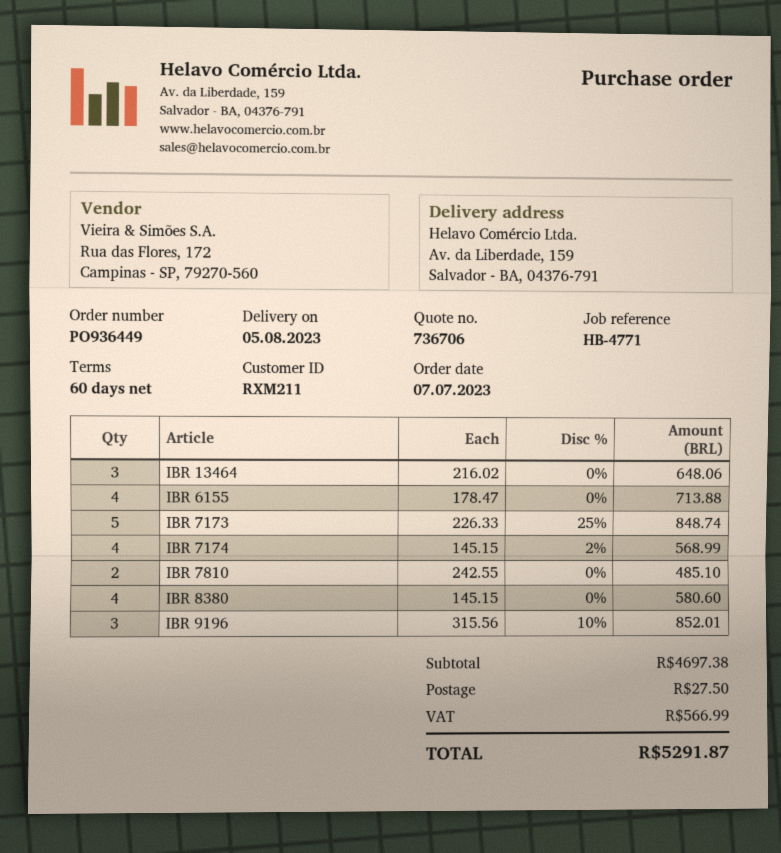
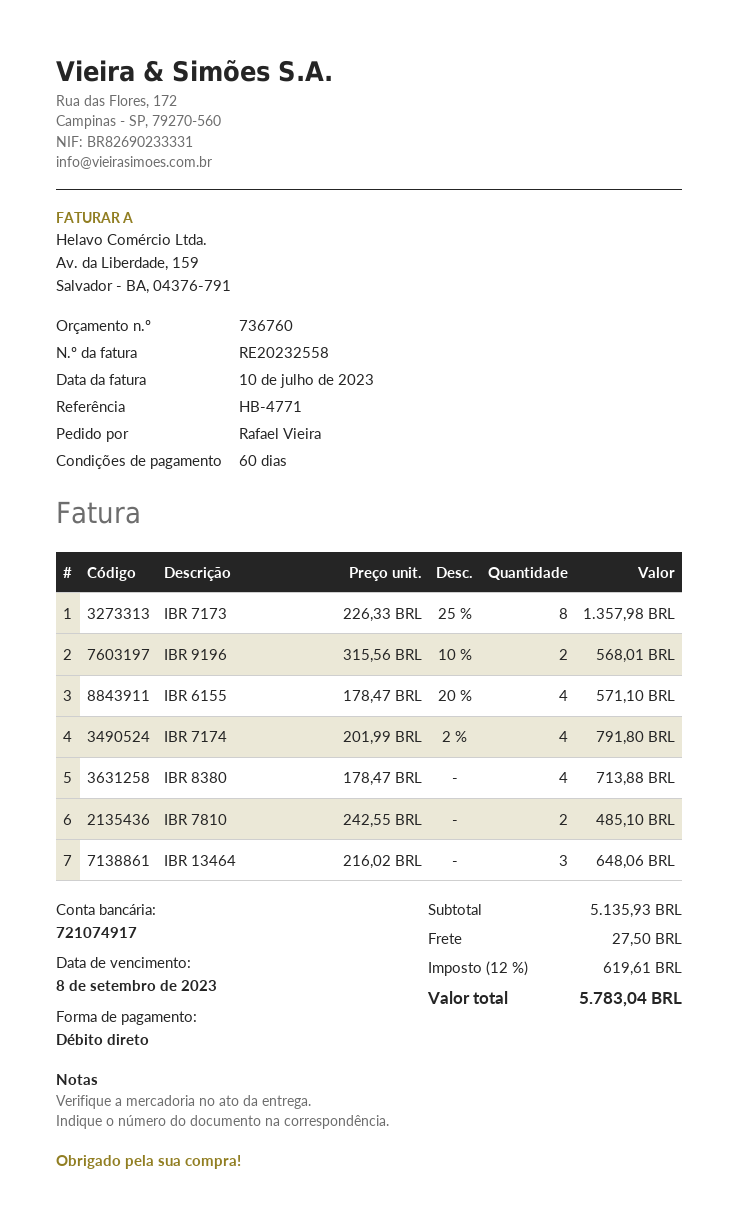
quote number: 736706 -> 736760
IBR 6155: 4 x 178.47 = 713.88 -> 4 x 178.47 - 20% = 571.10
IBR 7173: 5 x 226.33 - 25% = 848.74 -> 8 x 226.33 - 25% = 1357.98
IBR 7174: 4 x 145.15 - 2% = 568.99 -> 4 x 201.99 - 2% = 791.80
IBR 8380: 4 x 145.15 = 580.60 -> 4 x 178.47 = 713.88
IBR 9196: 3 x 315.56 - 10% = 852.01 -> 2 x 315.56 - 10% = 568.01
subtotal: 4697.38 -> 5135.93
tax: 566.99 -> 619.61
total: 5291.87 -> 5783.04

